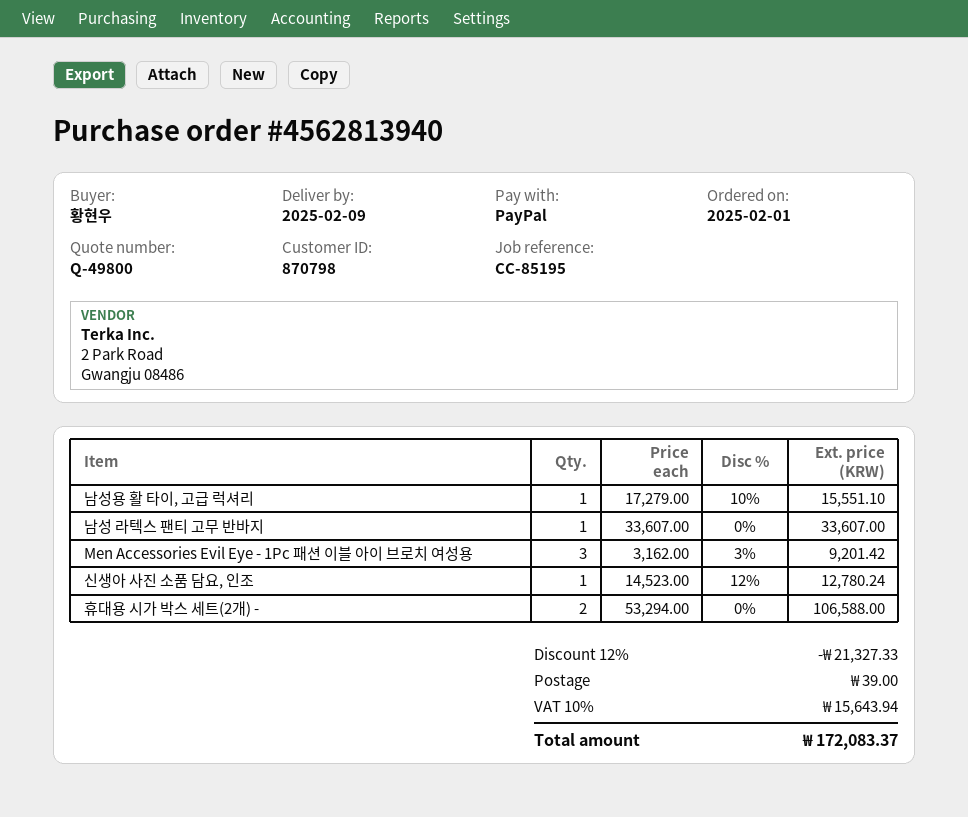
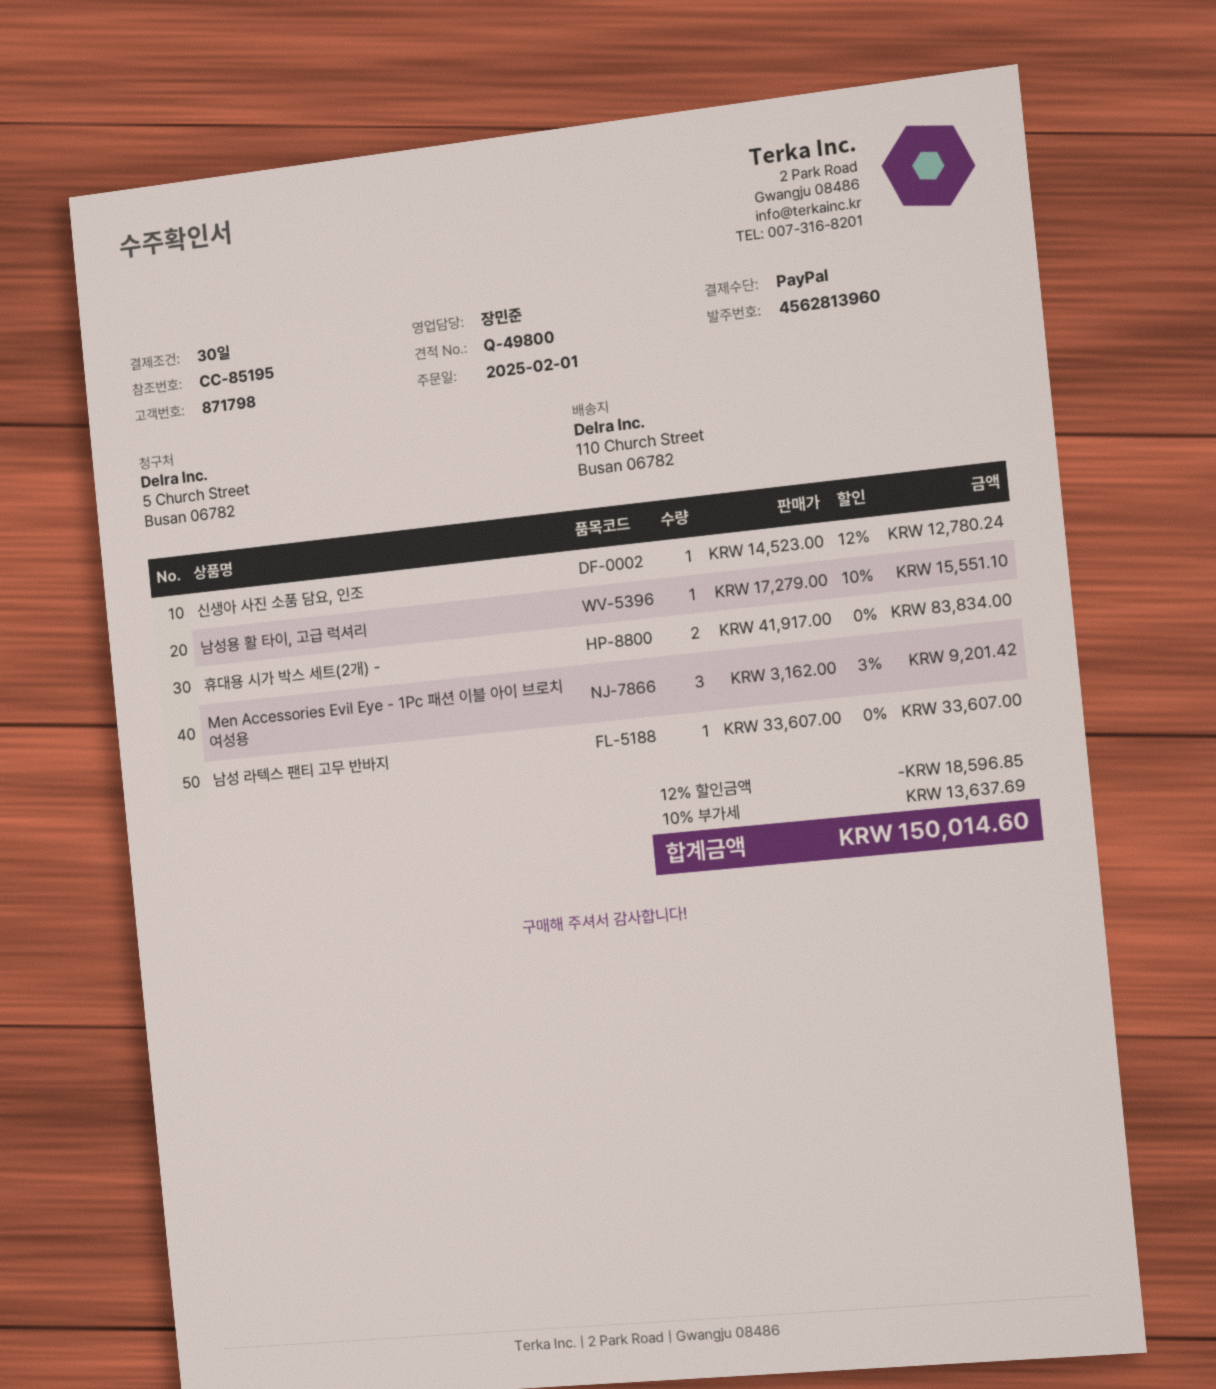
order number: 4562813940 -> 4562813960
customer number: 870798 -> 871798
휴대용 시가 박스 세트(2개) -: 2 x 53294.00 = 106588.00 -> 2 x 41917.00 = 83834.00
discount: 12% = 21327.33 -> 12% = 18596.85
shipping: 39.00 -> none
tax: 10% = 15643.94 -> 10% = 13637.69
total: 172083.37 -> 150014.60

